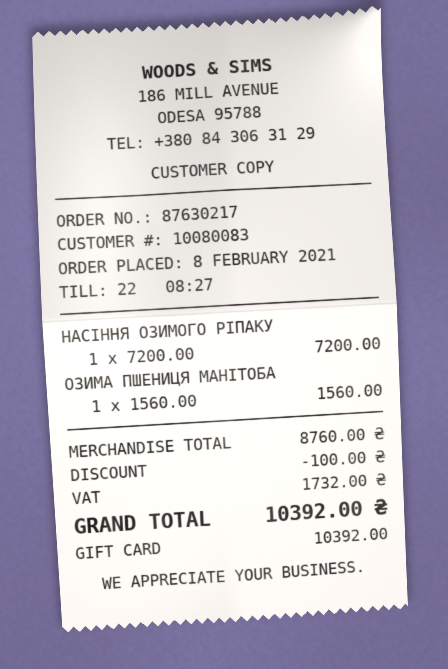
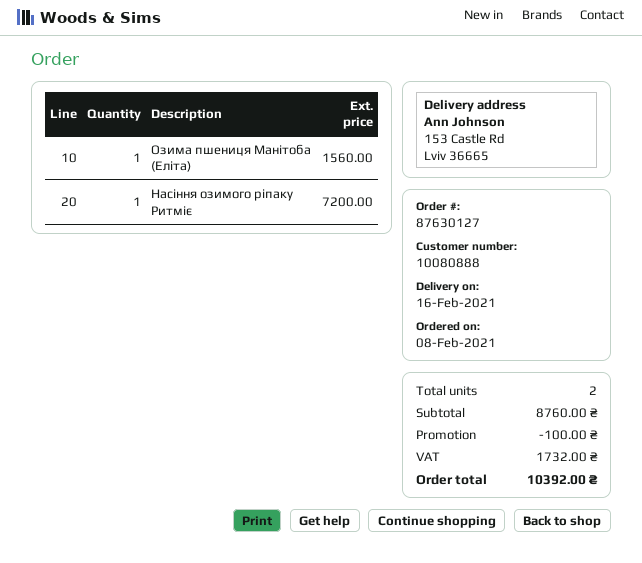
order number: 87630217 -> 87630127
customer number: 10080083 -> 10080888

